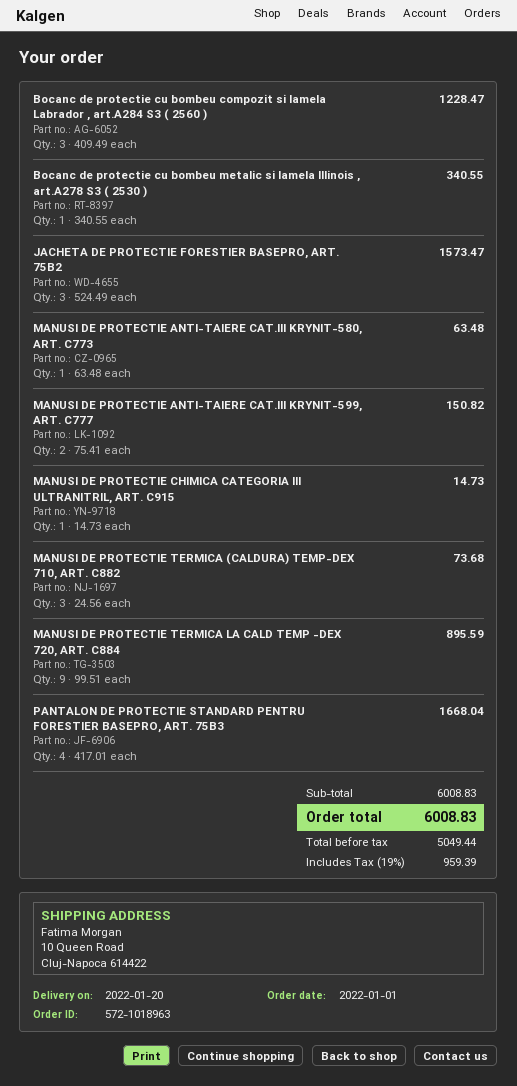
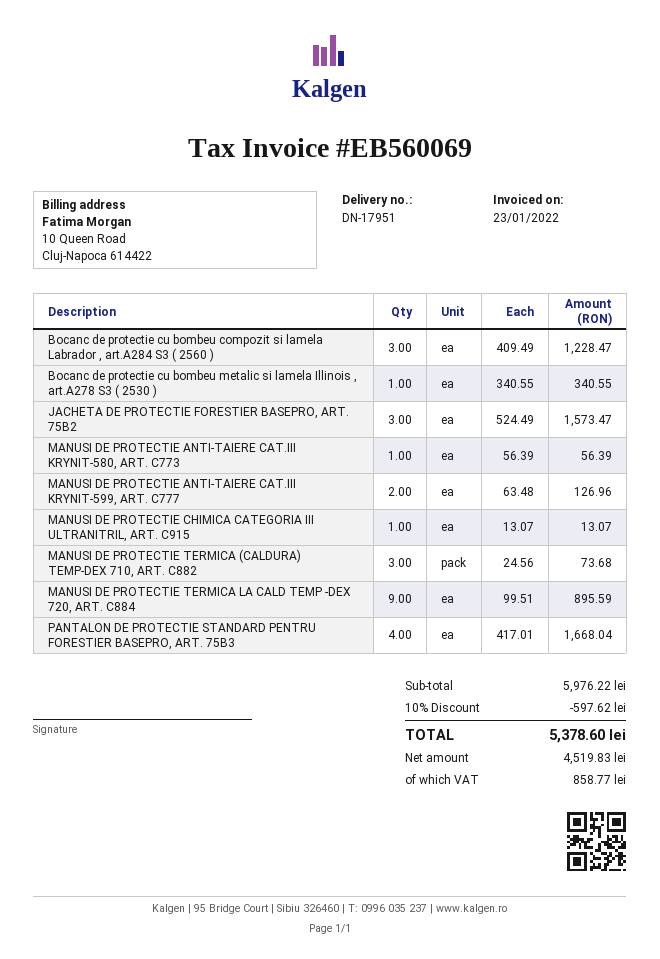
MANUSI DE PROTECTIE ANTI-TAIERE CAT.III KRYNIT-580, ART. C773: 1 x 63.48 = 63.48 -> 1 x 56.39 = 56.39
MANUSI DE PROTECTIE ANTI-TAIERE CAT.III KRYNIT-599, ART. C777: 2 x 75.41 = 150.82 -> 2 x 63.48 = 126.96
MANUSI DE PROTECTIE CHIMICA CATEGORIA III ULTRANITRIL, ART. C915: 1 x 14.73 = 14.73 -> 1 x 13.07 = 13.07
subtotal: 6008.83 -> 5976.22
discount: none -> 10% = 597.62
net: 5049.44 -> 4519.83
tax: 959.39 -> 858.77
total: 6008.83 -> 5378.60

